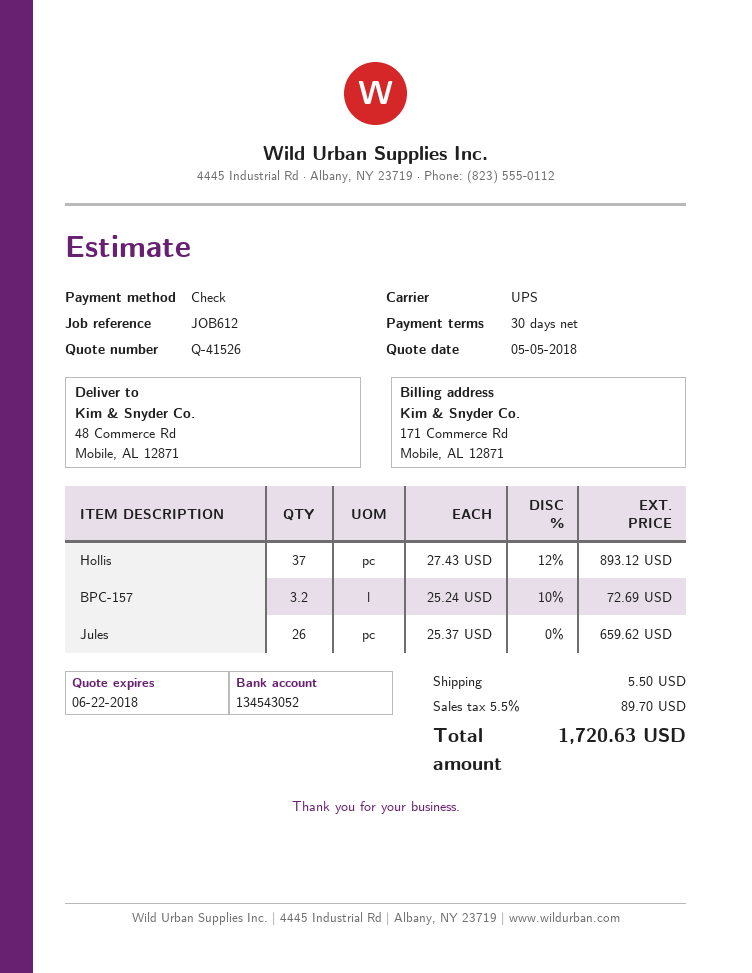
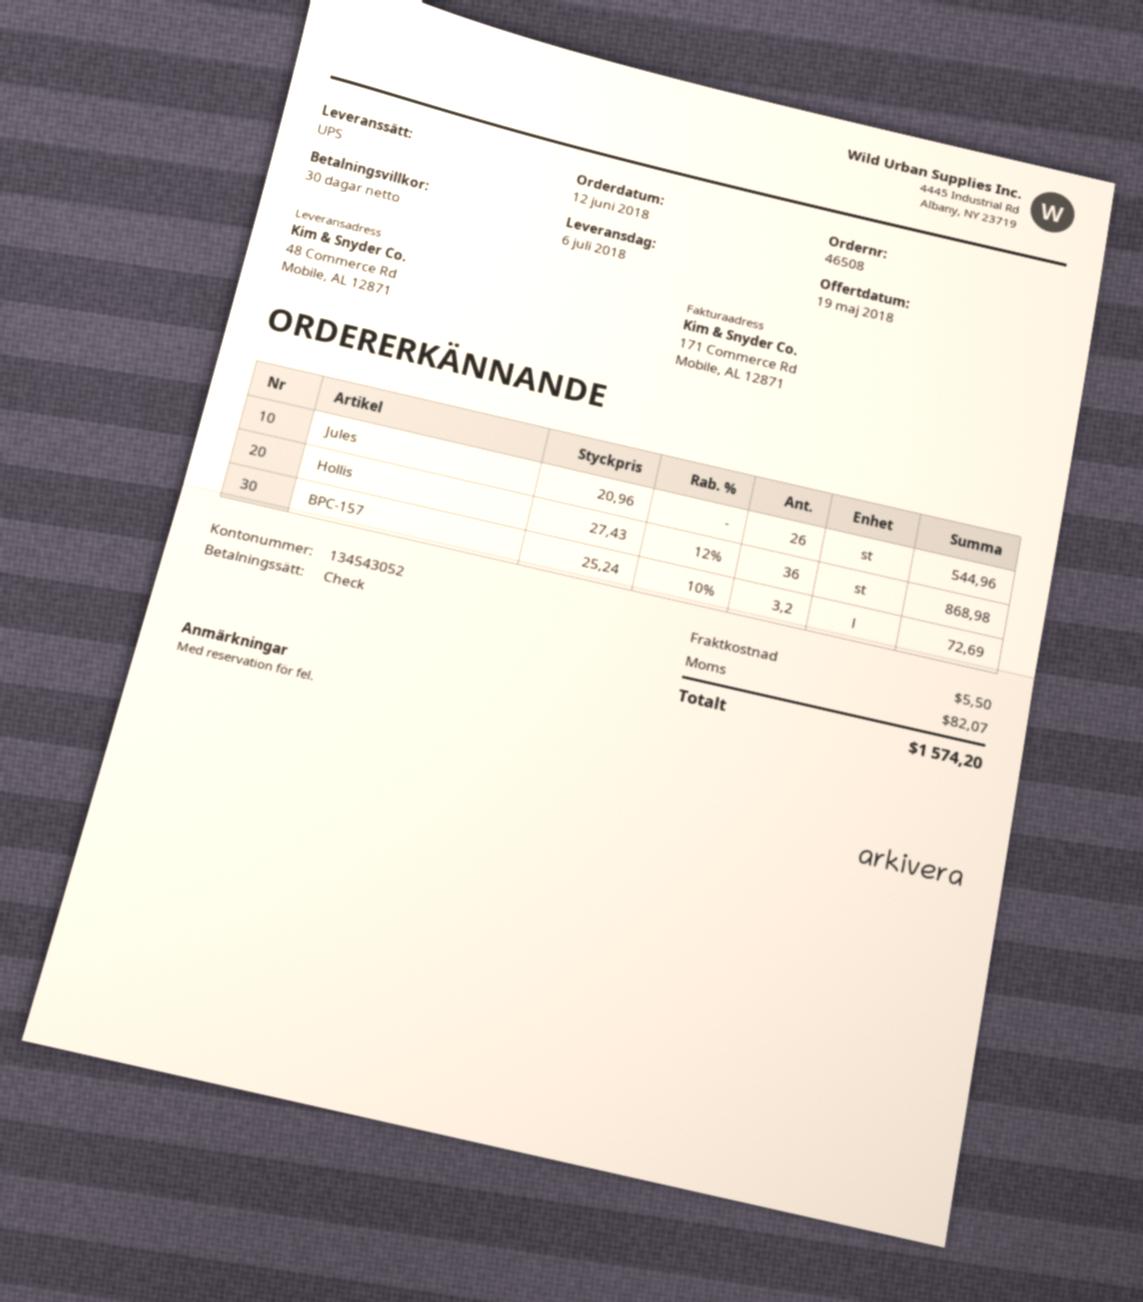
quote date: 2018-05-05 -> 2018-05-19
Hollis: 37 x 27.43 - 12% = 893.12 -> 36 x 27.43 - 12% = 868.98
Jules: 26 x 25.37 = 659.62 -> 26 x 20.96 = 544.96
tax: 89.70 -> 82.07
total: 1720.63 -> 1574.20

